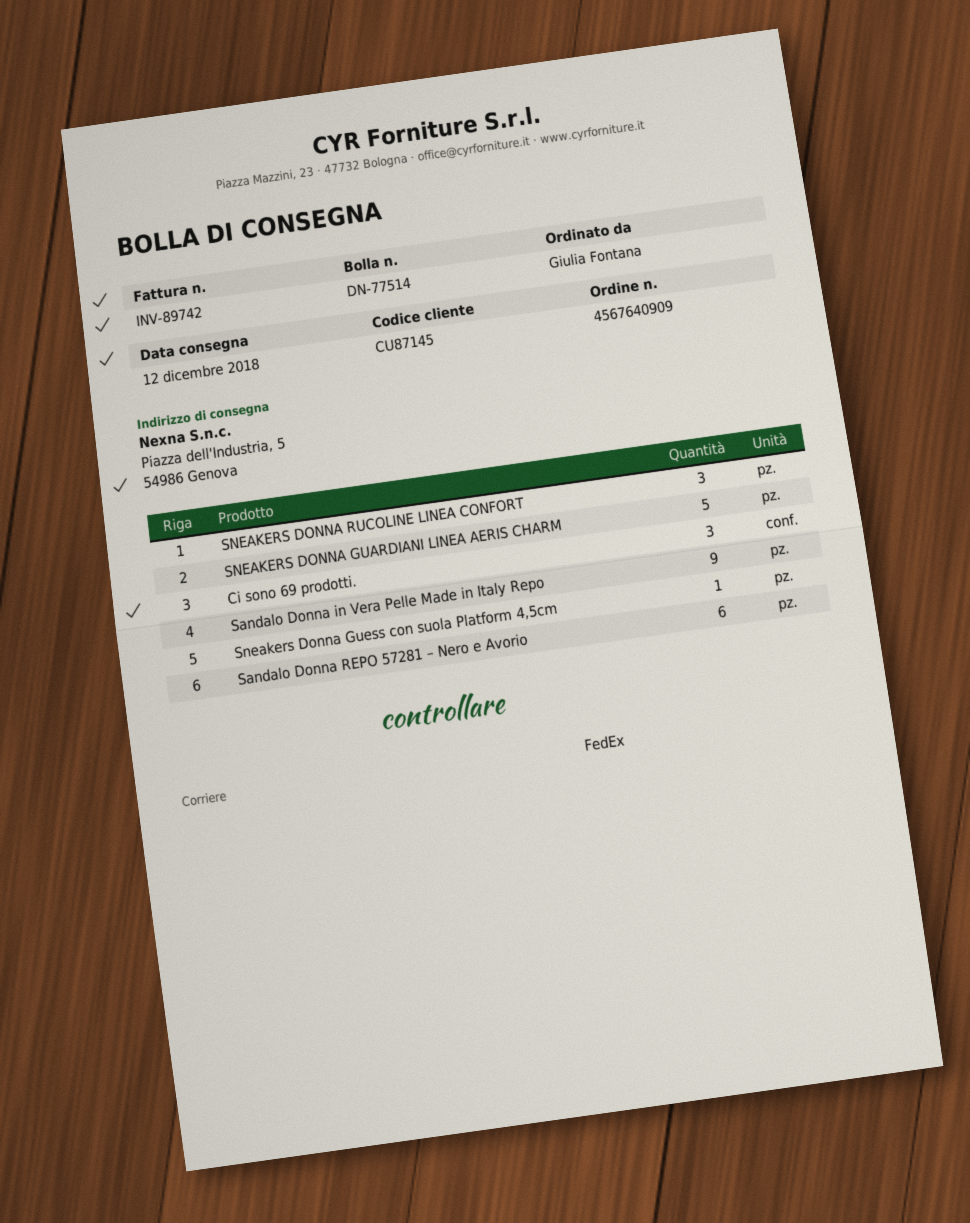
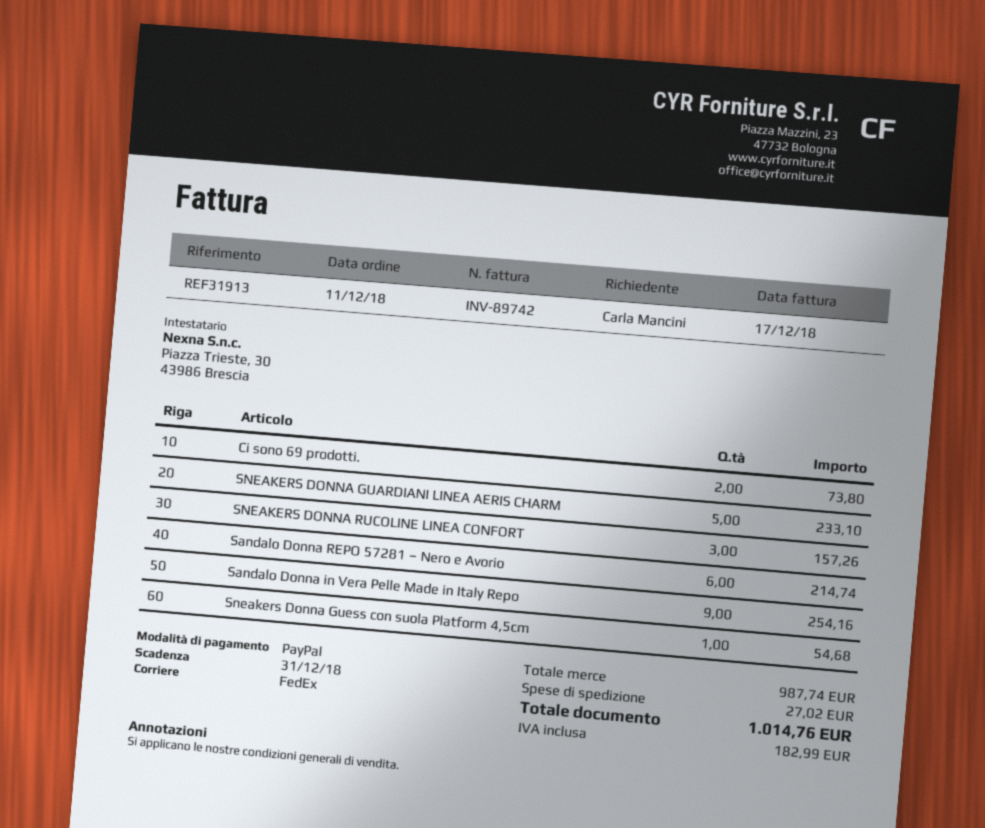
ordered by: Giulia Fontana -> Carla Mancini
Ci sono 69 prodotti.: 3 -> 2

